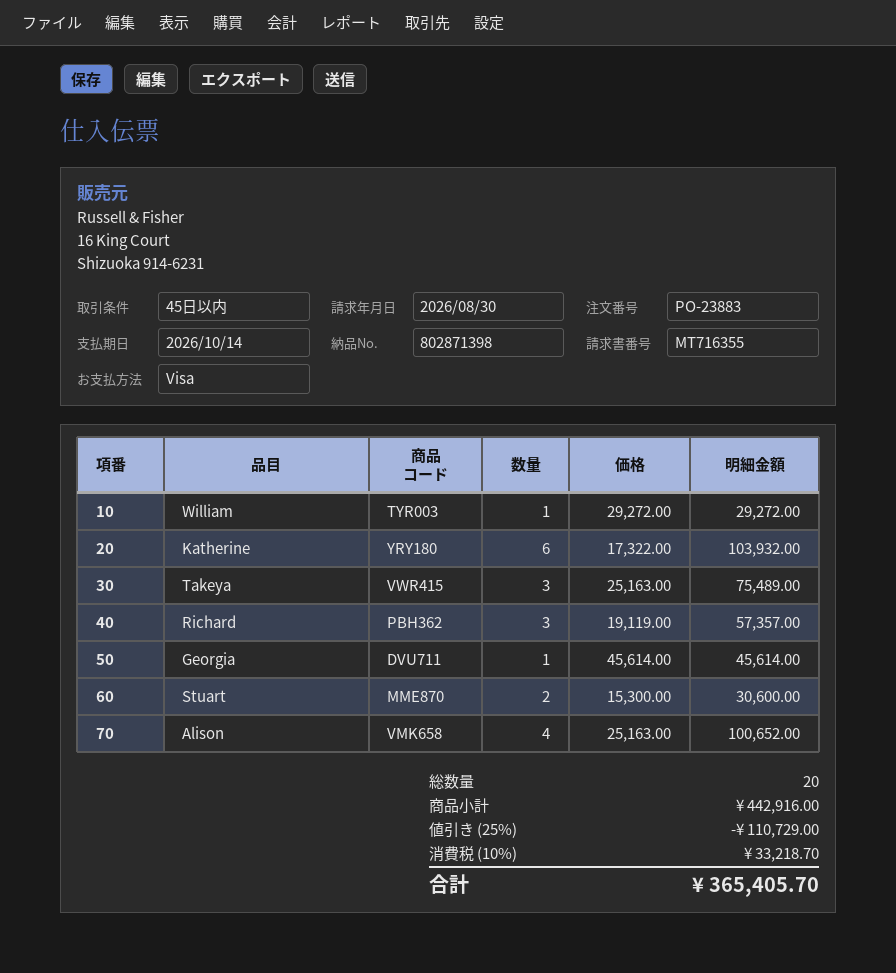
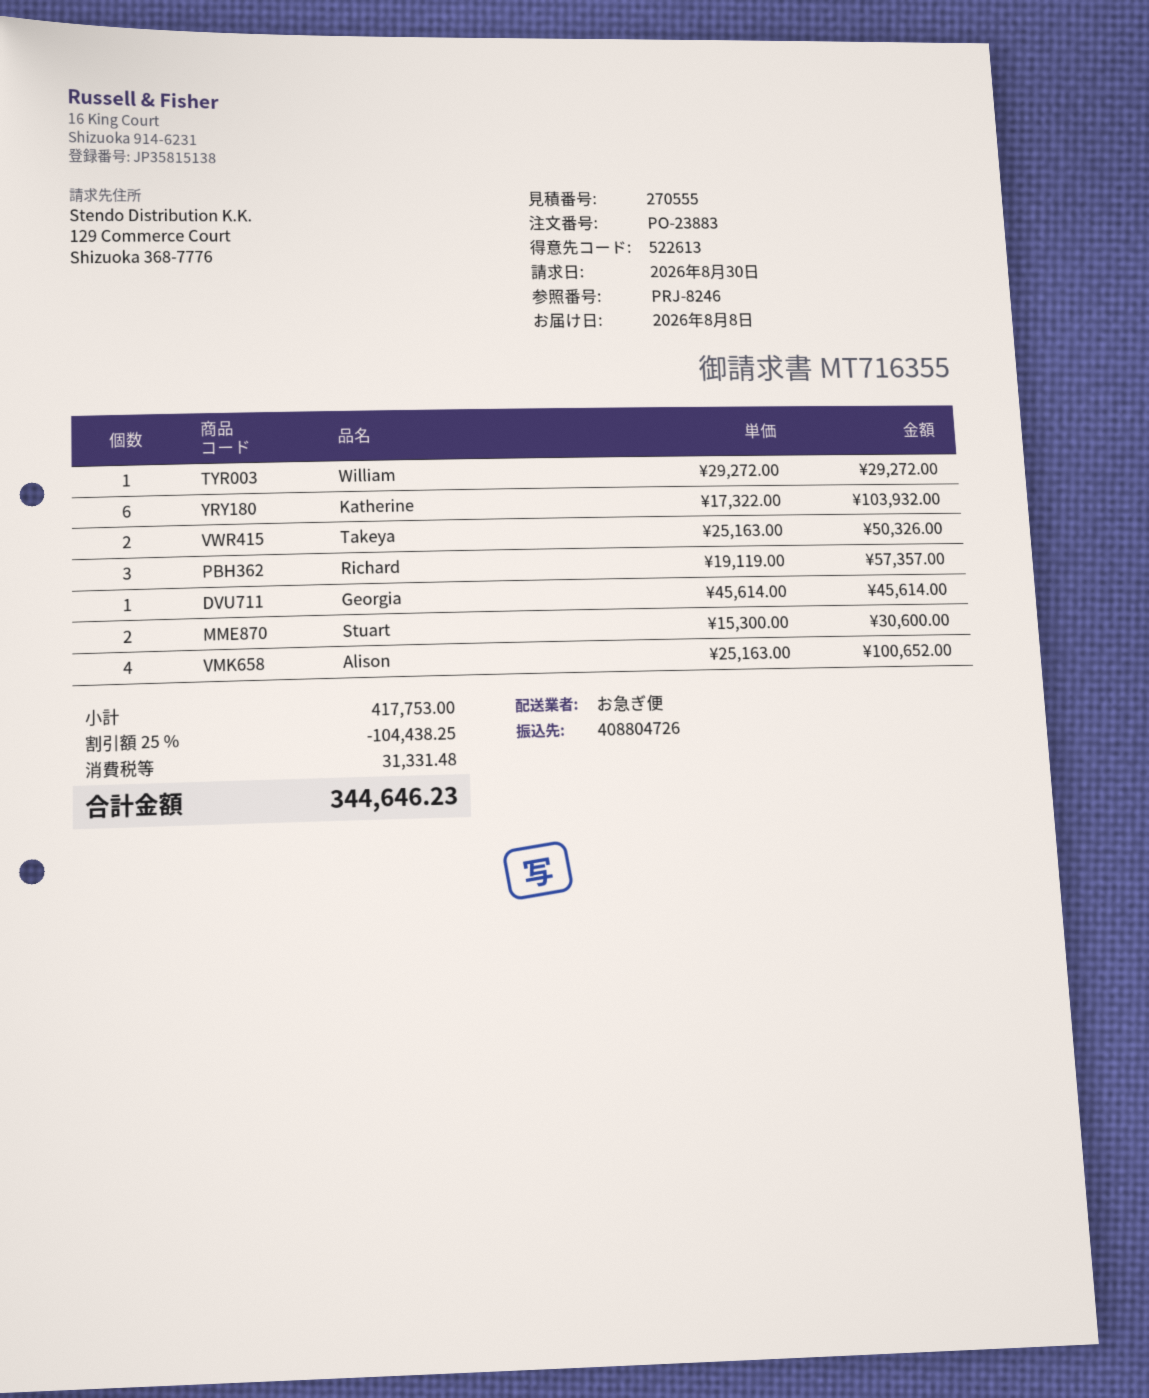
Takeya: 3 x 25163.00 = 75489.00 -> 2 x 25163.00 = 50326.00
subtotal: 442916.00 -> 417753.00
discount: 25% = 110729.00 -> 25% = 104438.25
tax: 33218.70 -> 31331.48
total: 365405.70 -> 344646.23

